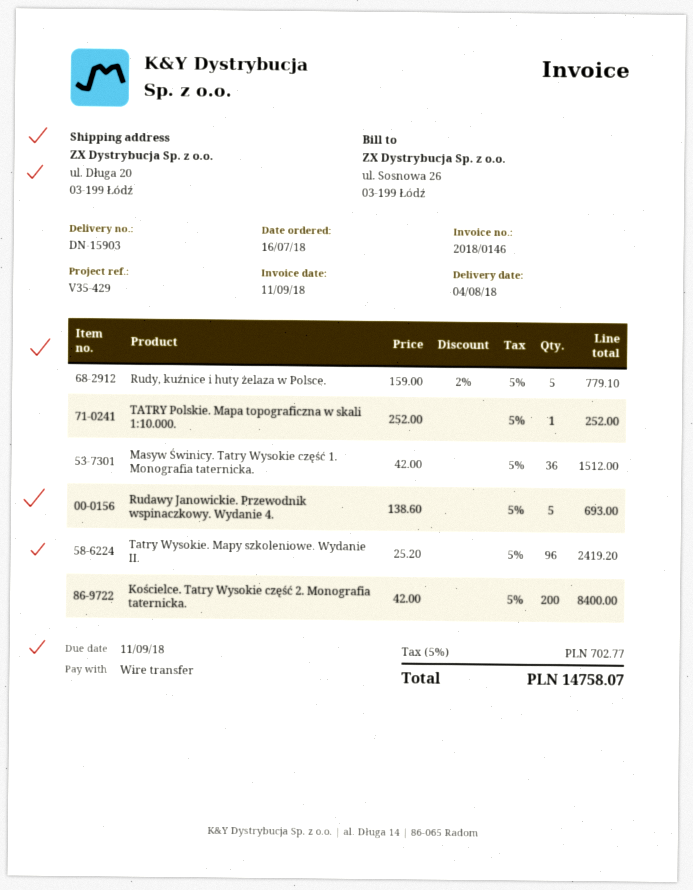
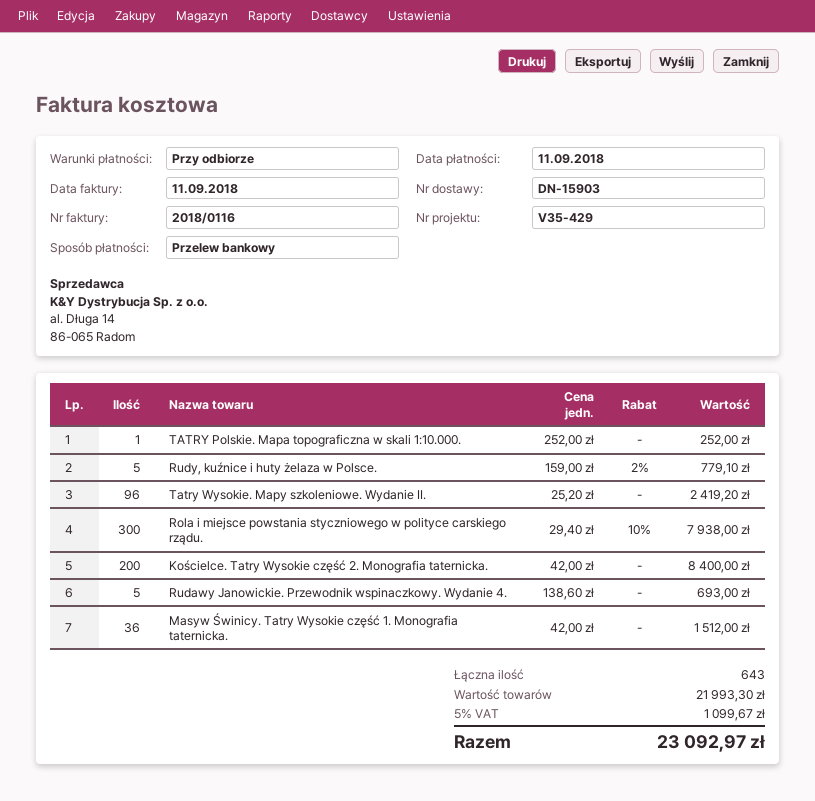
invoice number: 2018/0146 -> 2018/0116
Rola i miejsce powstania styczniowego w polityce carskiego rządu.: none -> 300 x 29.40 - 10% = 7938.00
tax: 5% = 702.77 -> 5% = 1099.67
total: 14758.07 -> 23092.97

